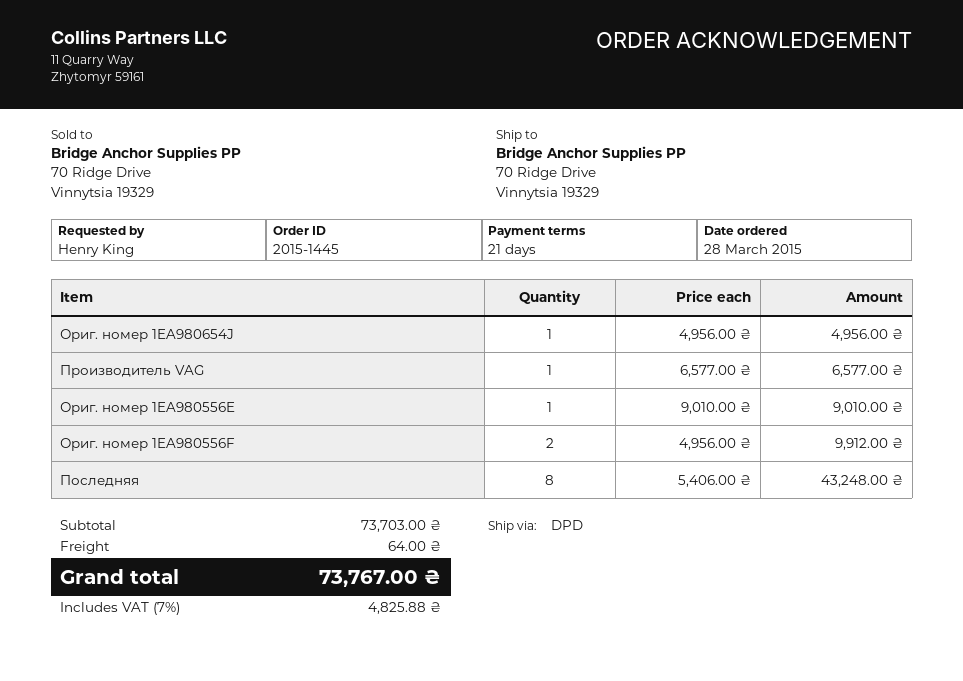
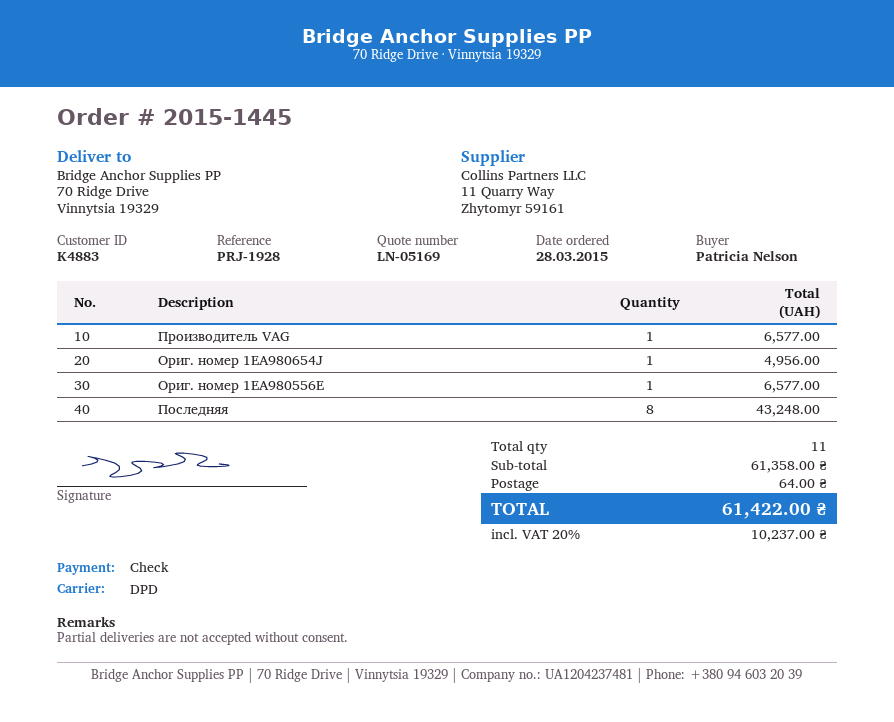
ordered by: Henry King -> Patricia Nelson
Ориг. номер 1EA980556E: 1 for 9010.00 -> 1 for 6577.00
Ориг. номер 1EA980556F: 2 for 9912.00 -> none
subtotal: 73703.00 -> 61358.00
tax: 7% = 4825.88 -> 20% = 10237.00
total: 73767.00 -> 61422.00

